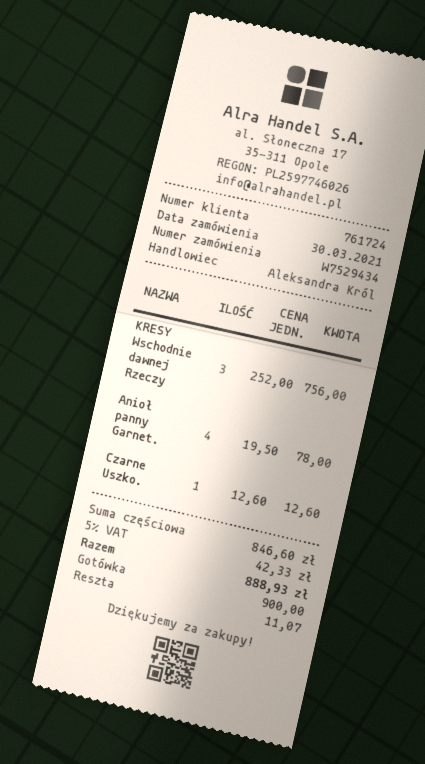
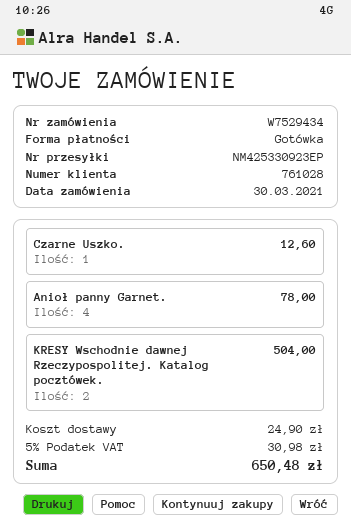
customer number: 761724 -> 761028
KRESY Wschodnie dawnej Rzeczy: 3 for 756.00 -> 2 for 504.00
shipping: none -> 24.90
tax: 5% = 42.33 -> 5% = 30.98
total: 888.93 -> 650.48

